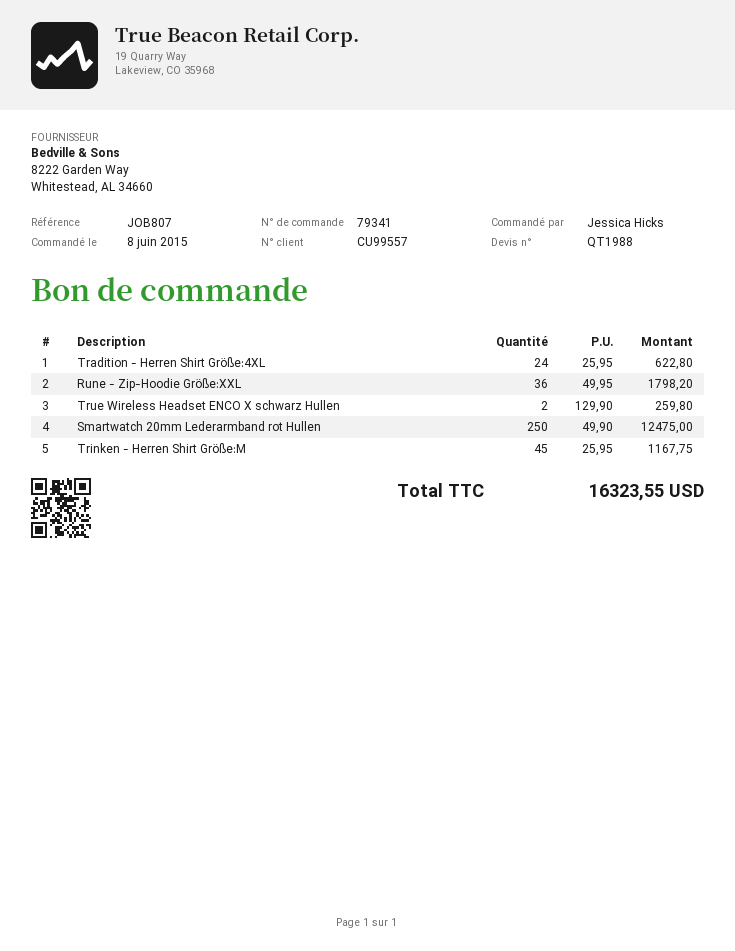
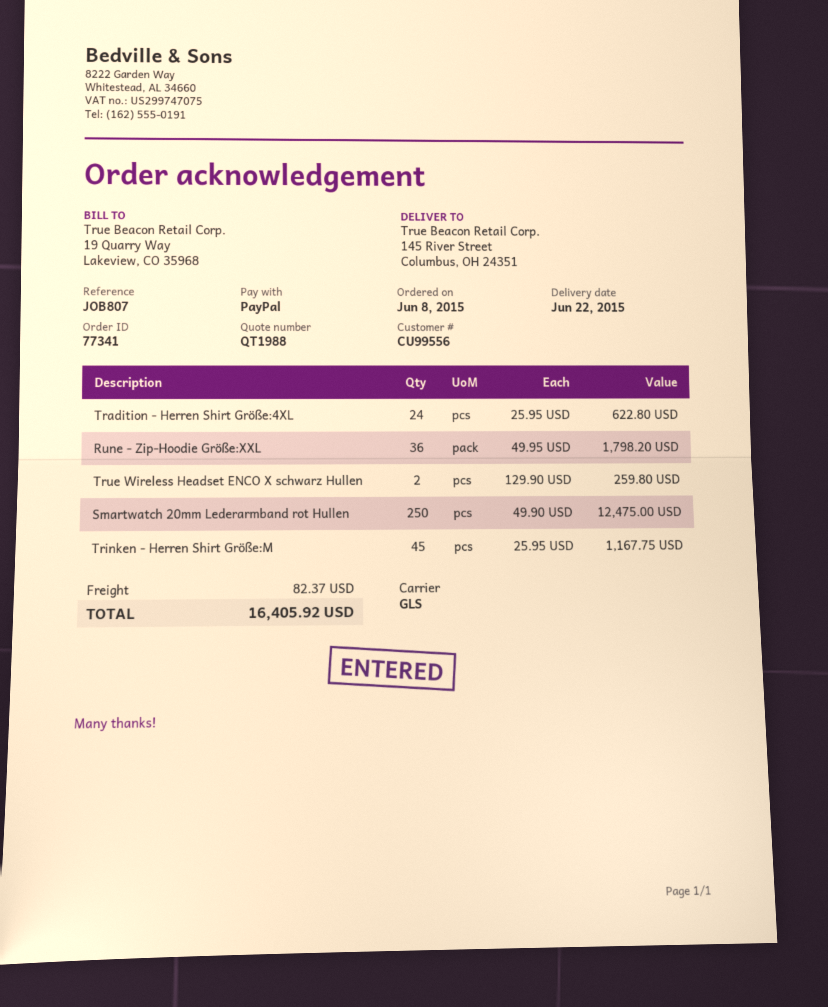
order number: 79341 -> 77341
customer number: CU99557 -> CU99556
shipping: none -> 82.37
total: 16323.55 -> 16405.92

